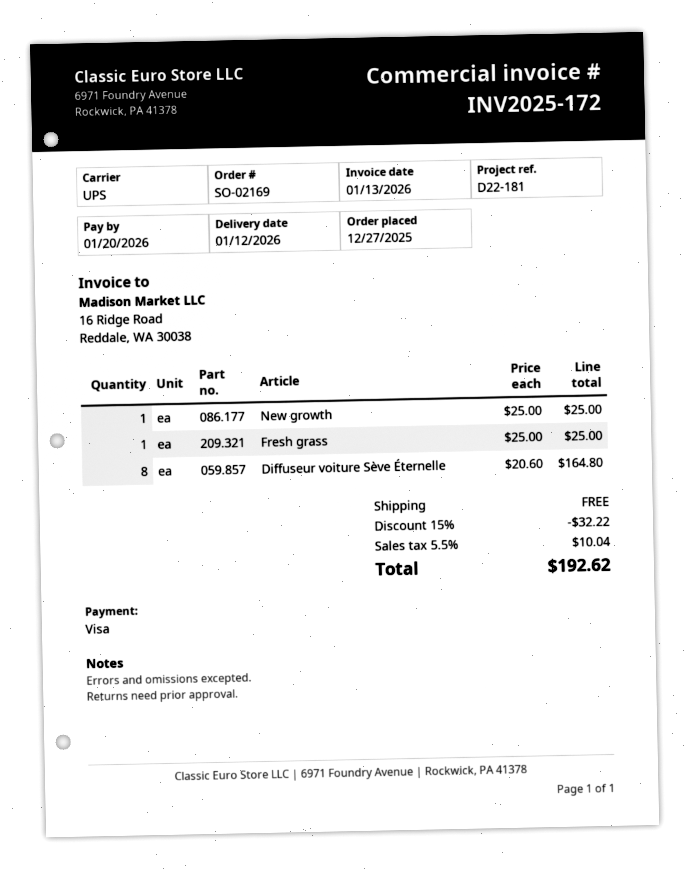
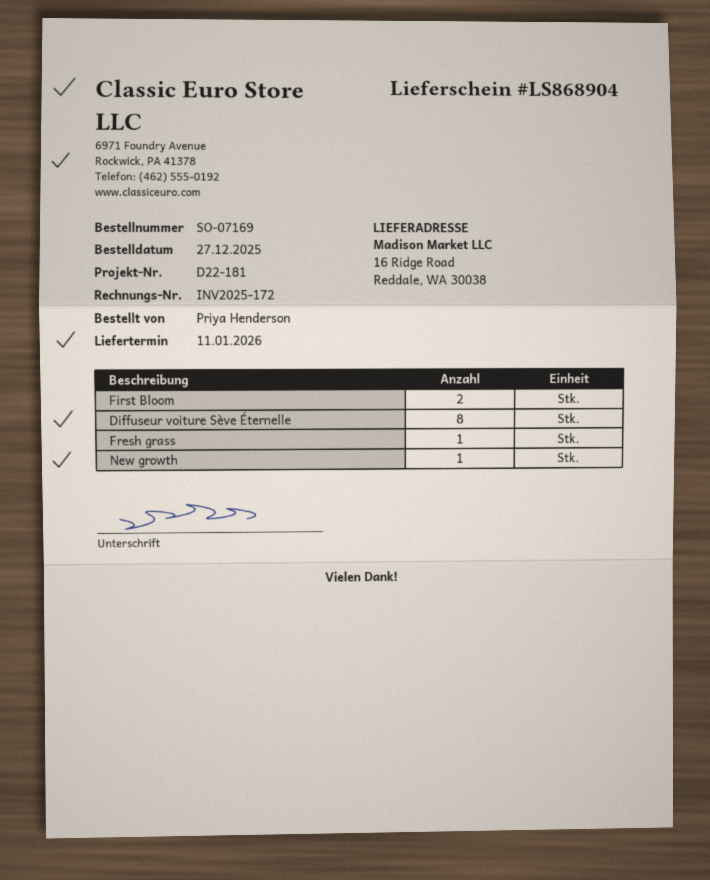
order number: SO-02169 -> SO-07169
delivery date: 2026-01-12 -> 2026-01-11
First Bloom: none -> 2

